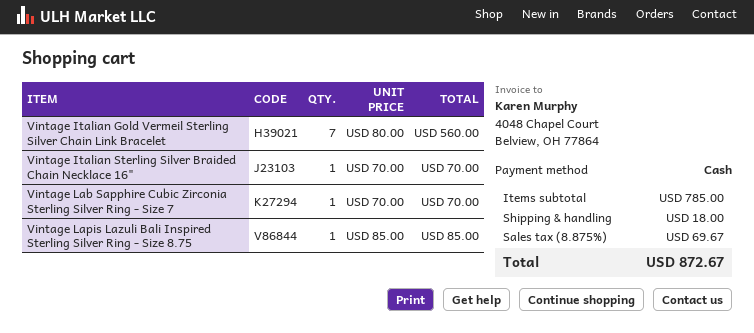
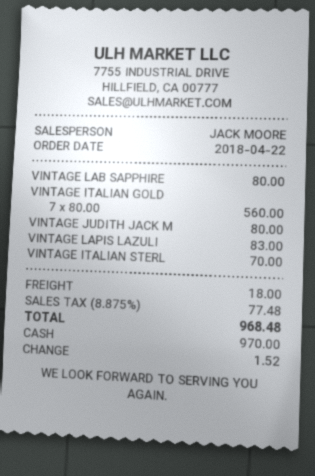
Vintage Lab Sapphire Cubic Zirconia Sterling Silver Ring - Size 7: 1 x 70.00 = 70.00 -> 1 x 80.00 = 80.00
Vintage Lapis Lazuli Bali Inspired Sterling Silver Ring - Size 8.75: 1 x 85.00 = 85.00 -> 1 x 83.00 = 83.00
VINTAGE JUDITH JACK M: none -> 1 x 80.00 = 80.00
tax: 8.875% = 69.67 -> 8.875% = 77.48
total: 872.67 -> 968.48

